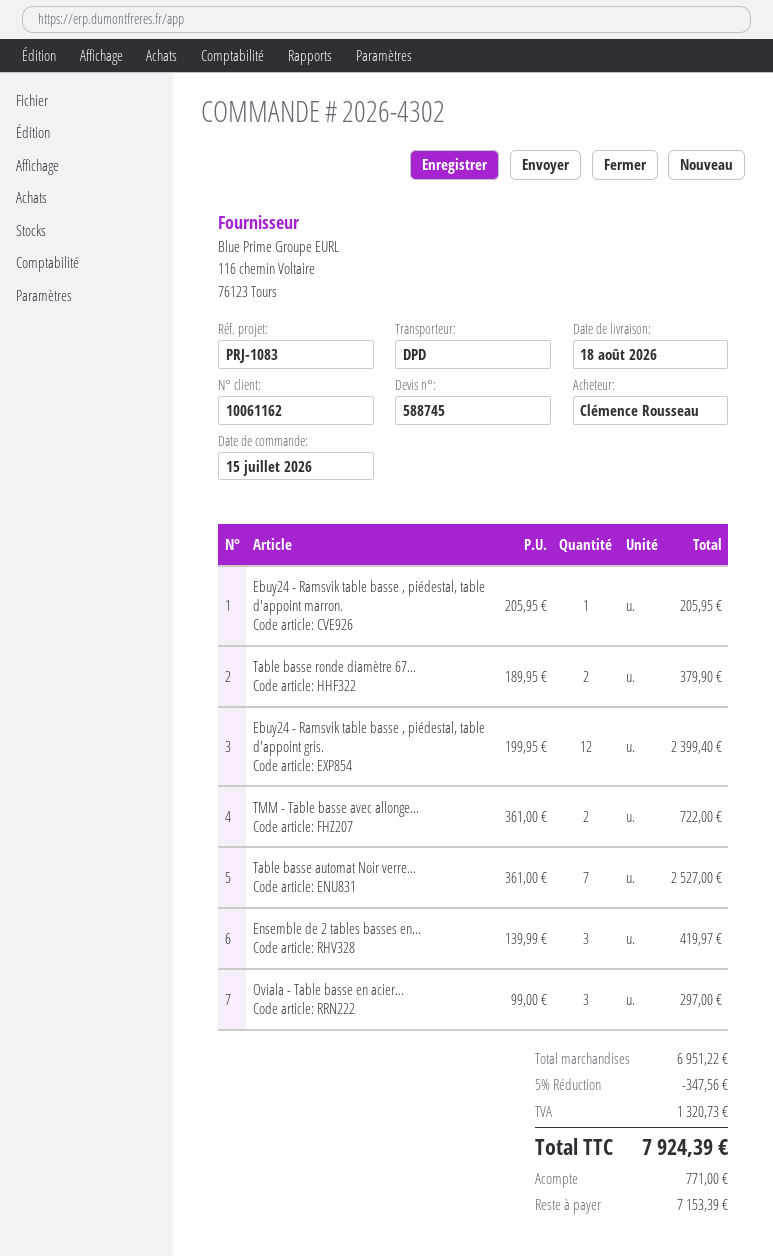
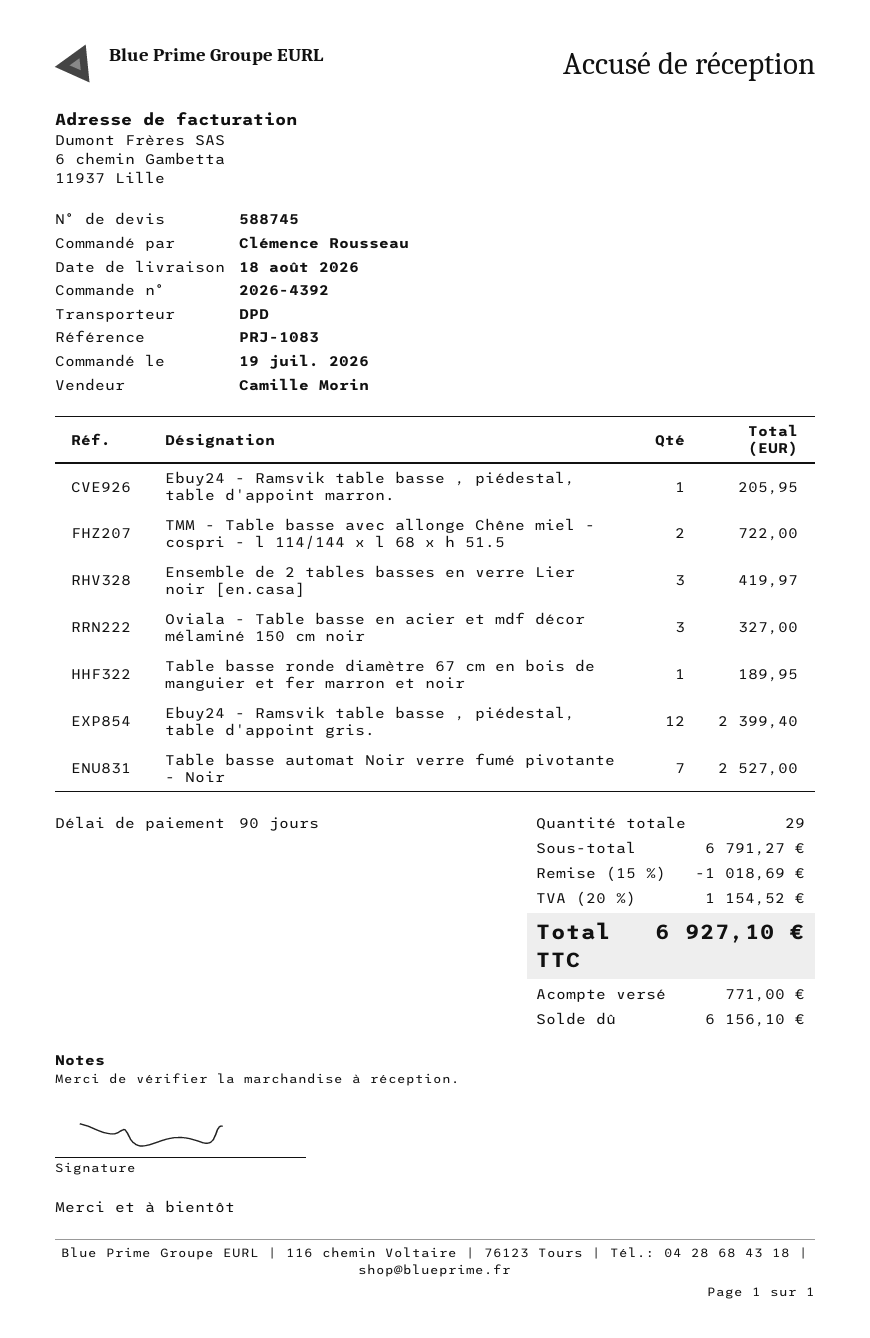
order number: 2026-4302 -> 2026-4392
order date: 2026-07-15 -> 2026-07-19
Table basse ronde diamètre 67...: 2 for 379.90 -> 1 for 189.95
Oviala - Table basse en acier...: 3 for 297.00 -> 3 for 327.00
subtotal: 6951.22 -> 6791.27
discount: 5% = 347.56 -> 15% = 1018.69
tax: 1320.73 -> 1154.52
total: 7924.39 -> 6927.10
balance: 7153.39 -> 6156.10

